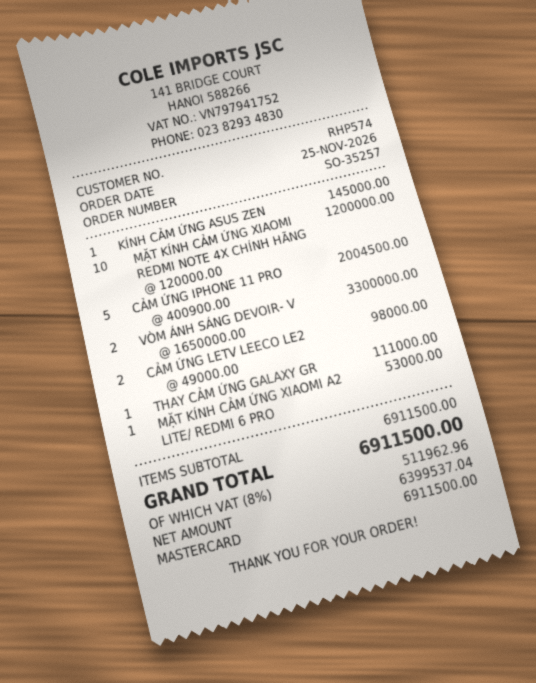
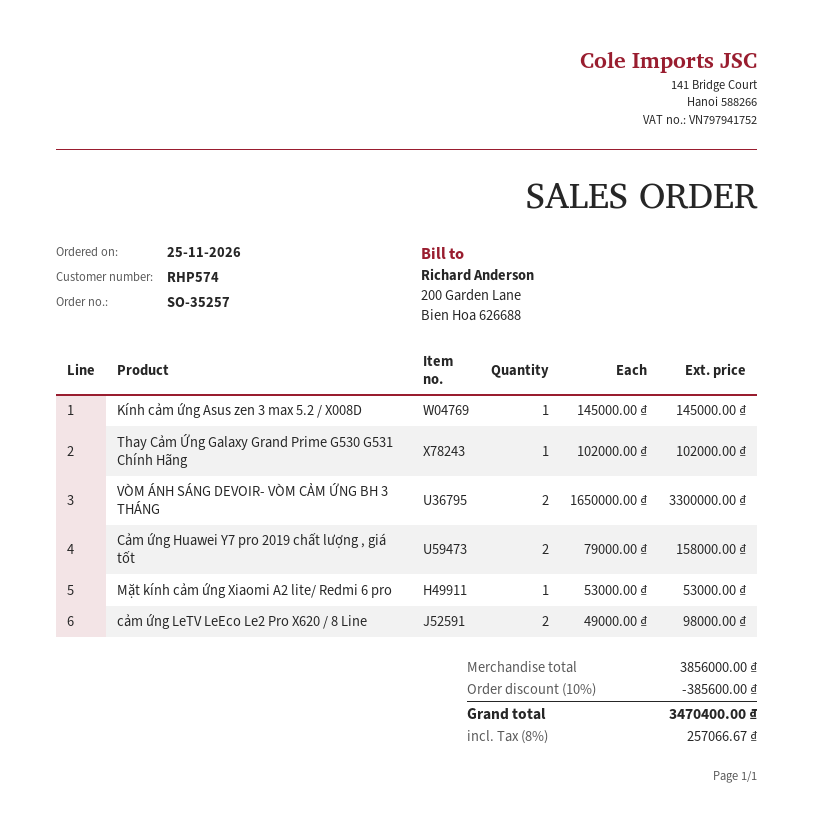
MẶT KÍNH CẢM ỨNG XIAOMI REDMI NOTE 4X CHÍNH HÃNG: 10 x 120000.00 = 1200000.00 -> none
CẢM ỨNG IPHONE 11 PRO: 5 x 400900.00 = 2004500.00 -> none
THAY CẢM ỨNG GALAXY GR: 1 x 111000.00 = 111000.00 -> 1 x 102000.00 = 102000.00
Cảm ứng Huawei Y7 pro 2019 chất lượng , giá tốt: none -> 2 x 79000.00 = 158000.00
subtotal: 6911500.00 -> 3856000.00
discount: none -> 10% = 385600.00
tax: 8% = 511962.96 -> 8% = 257066.67
total: 6911500.00 -> 3470400.00

